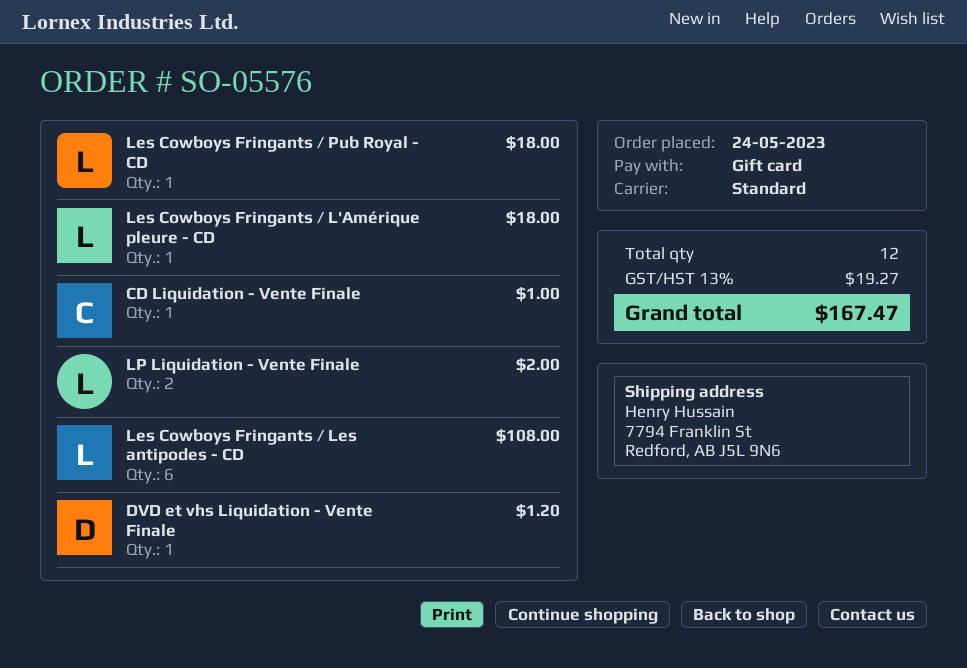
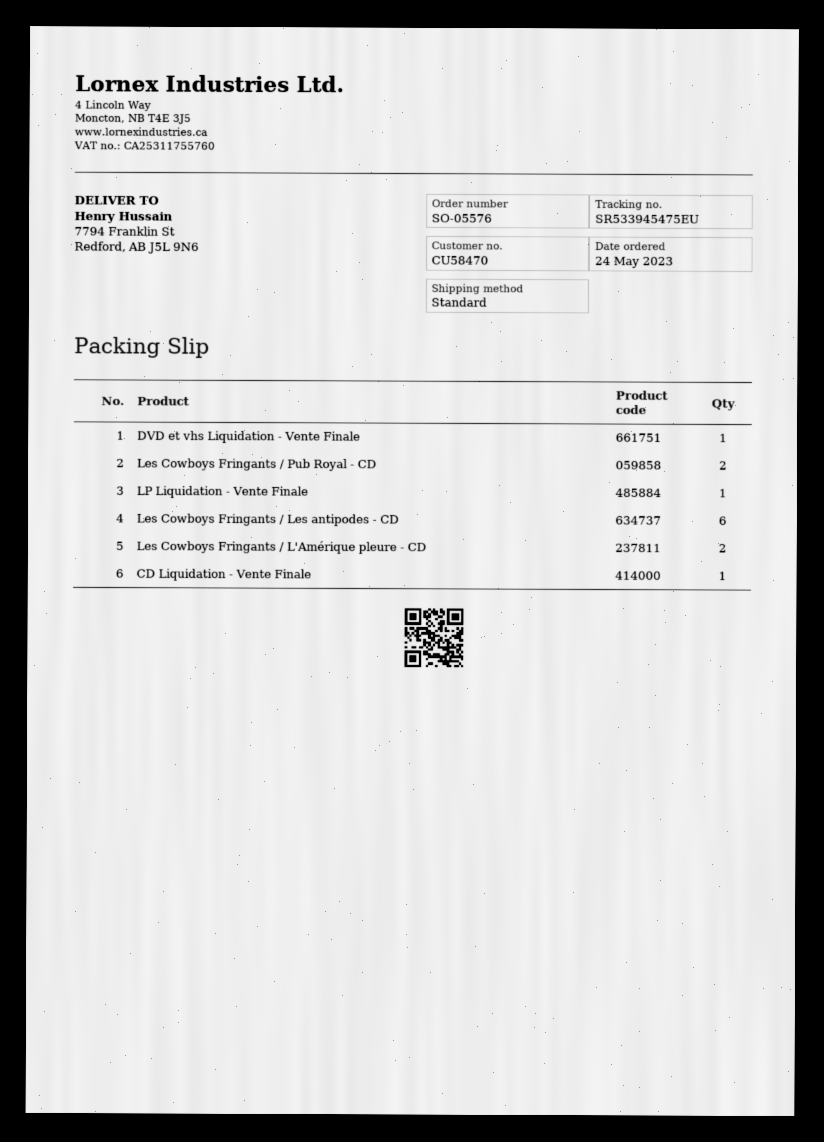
Les Cowboys Fringants / Pub Royal - CD: 1 -> 2
Les Cowboys Fringants / L'Amérique pleure - CD: 1 -> 2
LP Liquidation - Vente Finale: 2 -> 1

